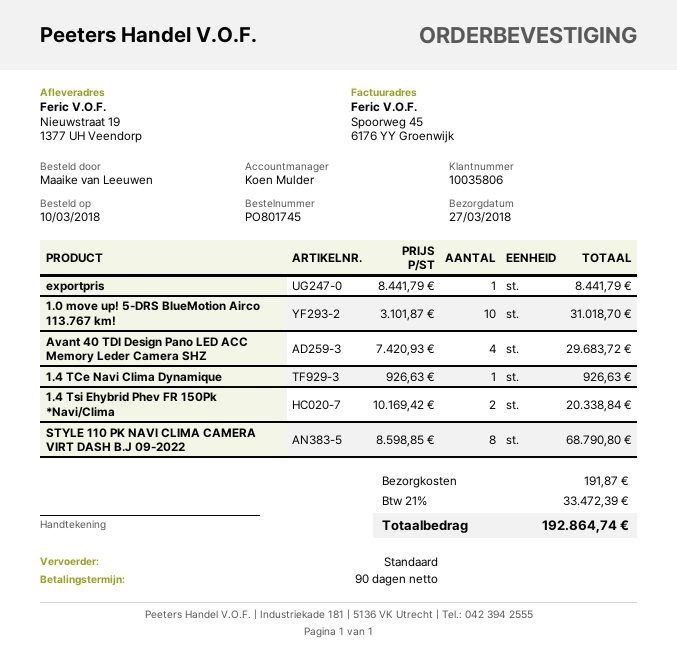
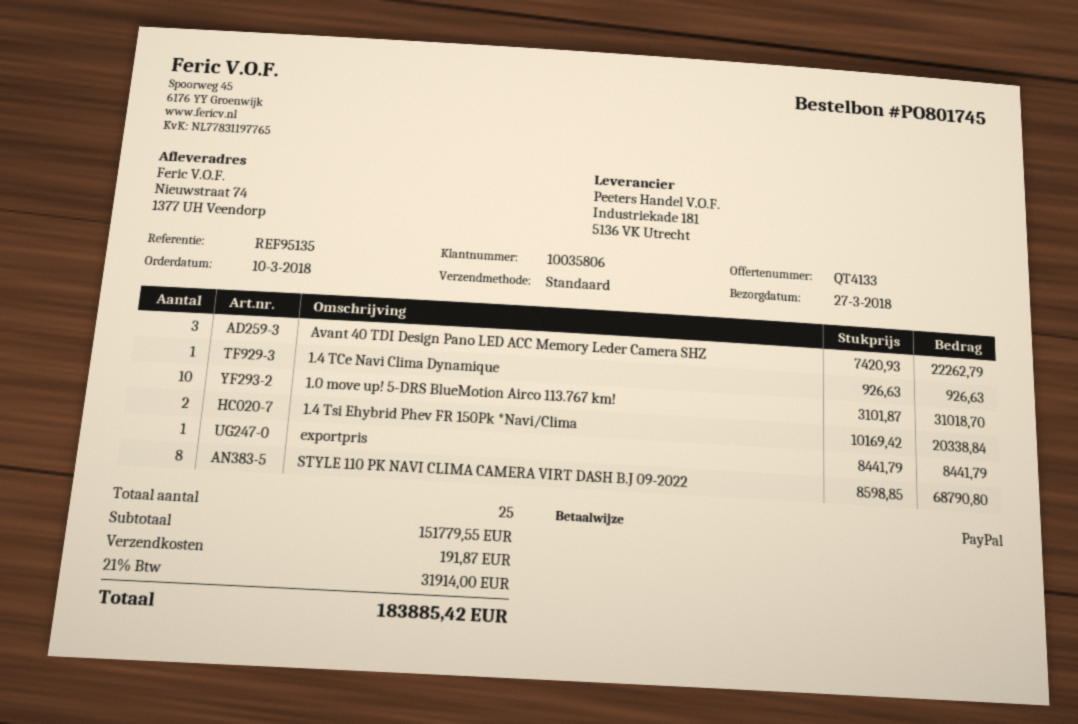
ship to: Nieuwstraat 19, 1377 UH Veendorp -> Nieuwstraat 74, 1377 UH Veendorp
Avant 40 TDI Design Pano LED ACC Memory Leder Camera SHZ: 4 x 7420.93 = 29683.72 -> 3 x 7420.93 = 22262.79
tax: 21% = 33472.39 -> 21% = 31914.00
total: 192864.74 -> 183885.42

